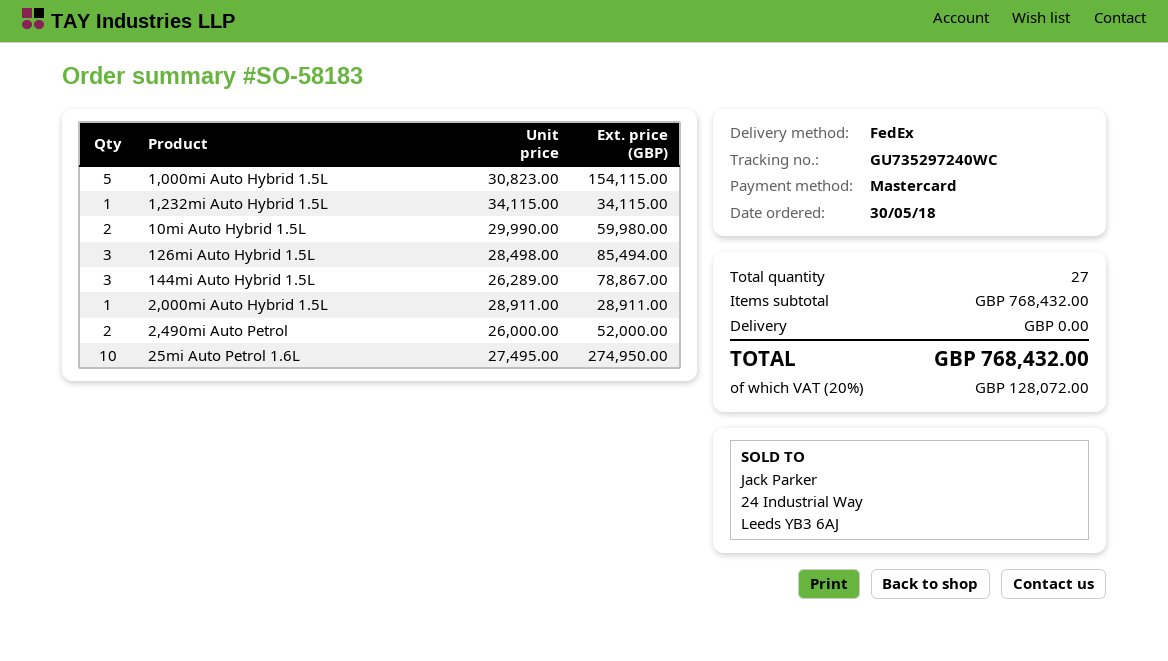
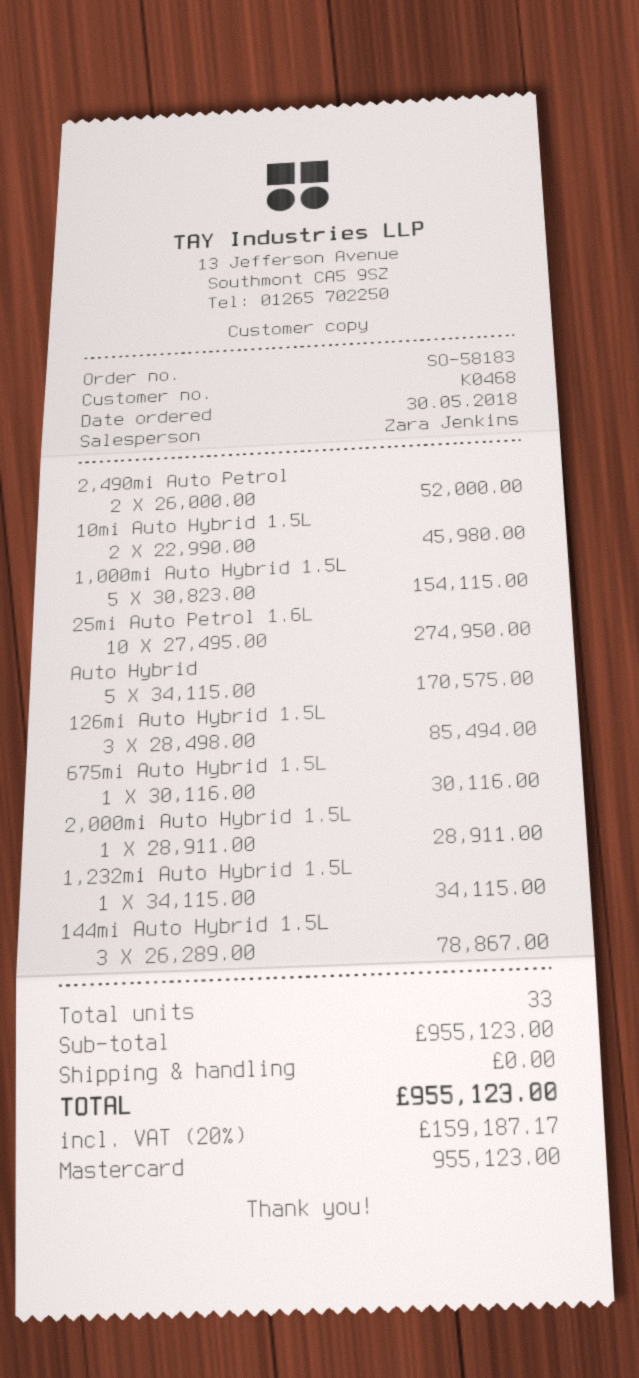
10mi Auto Hybrid 1.5L: 2 x 29990.00 = 59980.00 -> 2 x 22990.00 = 45980.00
Auto Hybrid: none -> 5 x 34115.00 = 170575.00
675mi Auto Hybrid 1.5L: none -> 1 x 30116.00 = 30116.00
total quantity: 27 -> 33
subtotal: 768432.00 -> 955123.00
tax: 20% = 128072.00 -> 20% = 159187.17
total: 768432.00 -> 955123.00

